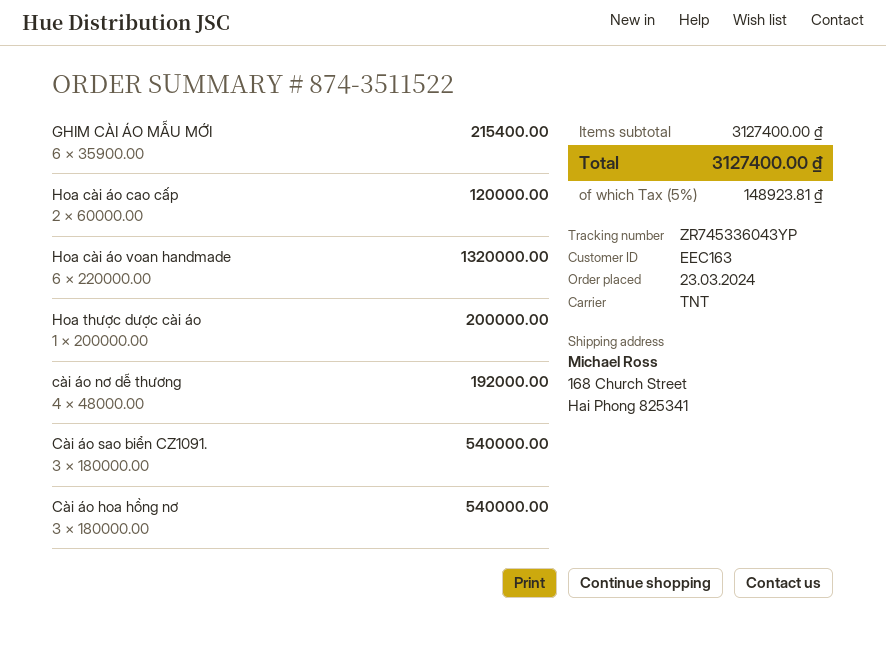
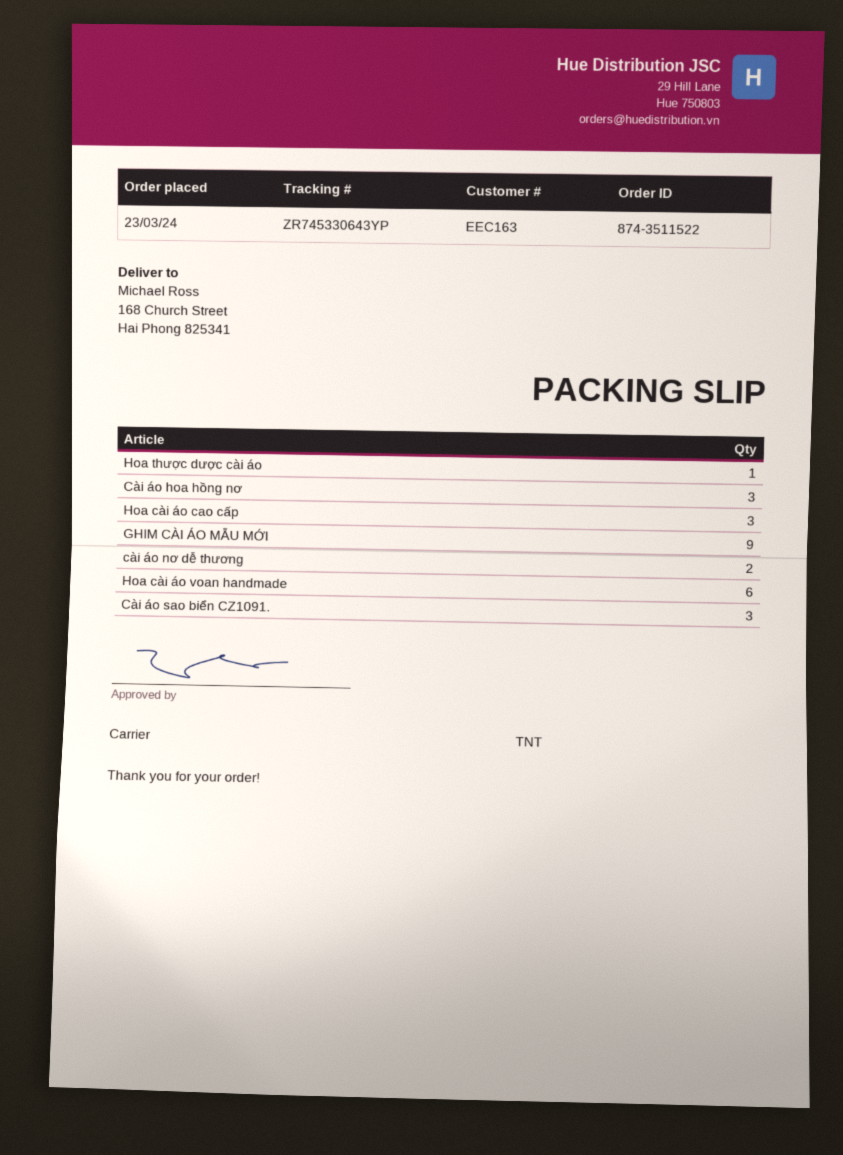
tracking number: ZR745336043YP -> ZR745330643YP
GHIM CÀI ÁO MẪU MỚI: 6 -> 9
Hoa cài áo cao cấp: 2 -> 3
cài áo nơ dễ thương: 4 -> 2

